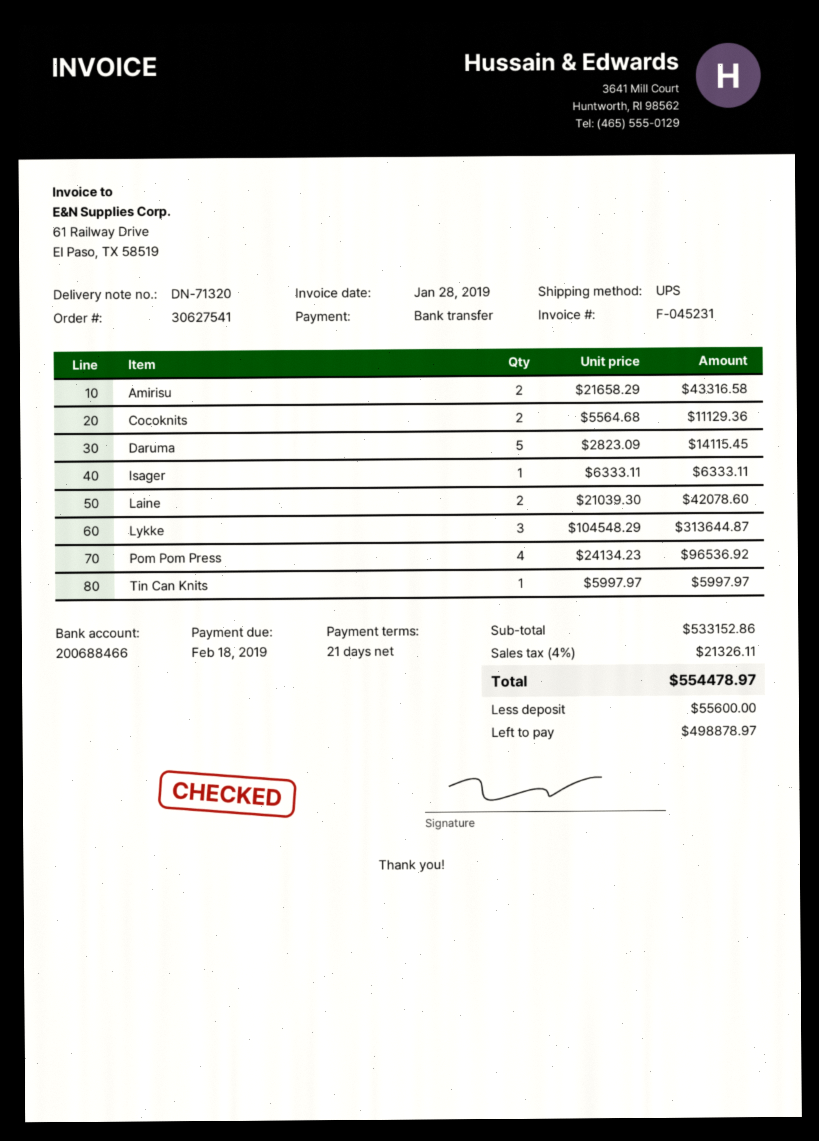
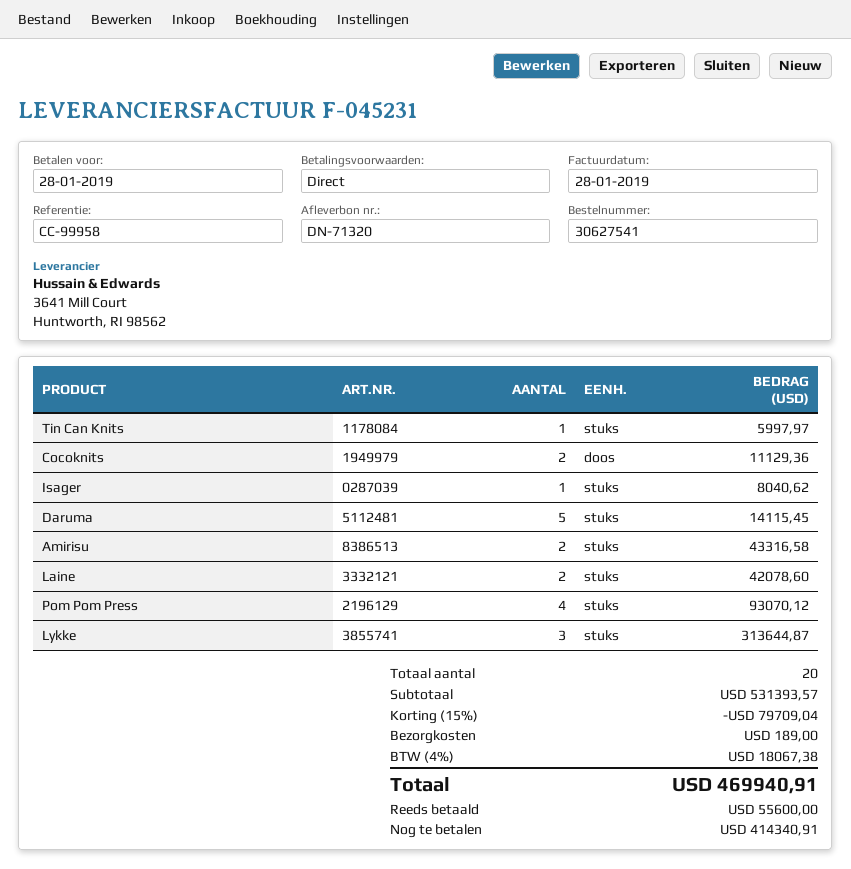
payment terms: 21 days -> on receipt
due date: 2019-02-18 -> 2019-01-28
Isager: 1 for 6333.11 -> 1 for 8040.62
Pom Pom Press: 4 for 96536.92 -> 4 for 93070.12
subtotal: 533152.86 -> 531393.57
discount: none -> 15% = 79709.04
shipping: none -> 189.00
tax: 4% = 21326.11 -> 4% = 18067.38
total: 554478.97 -> 469940.91
balance: 498878.97 -> 414340.91

